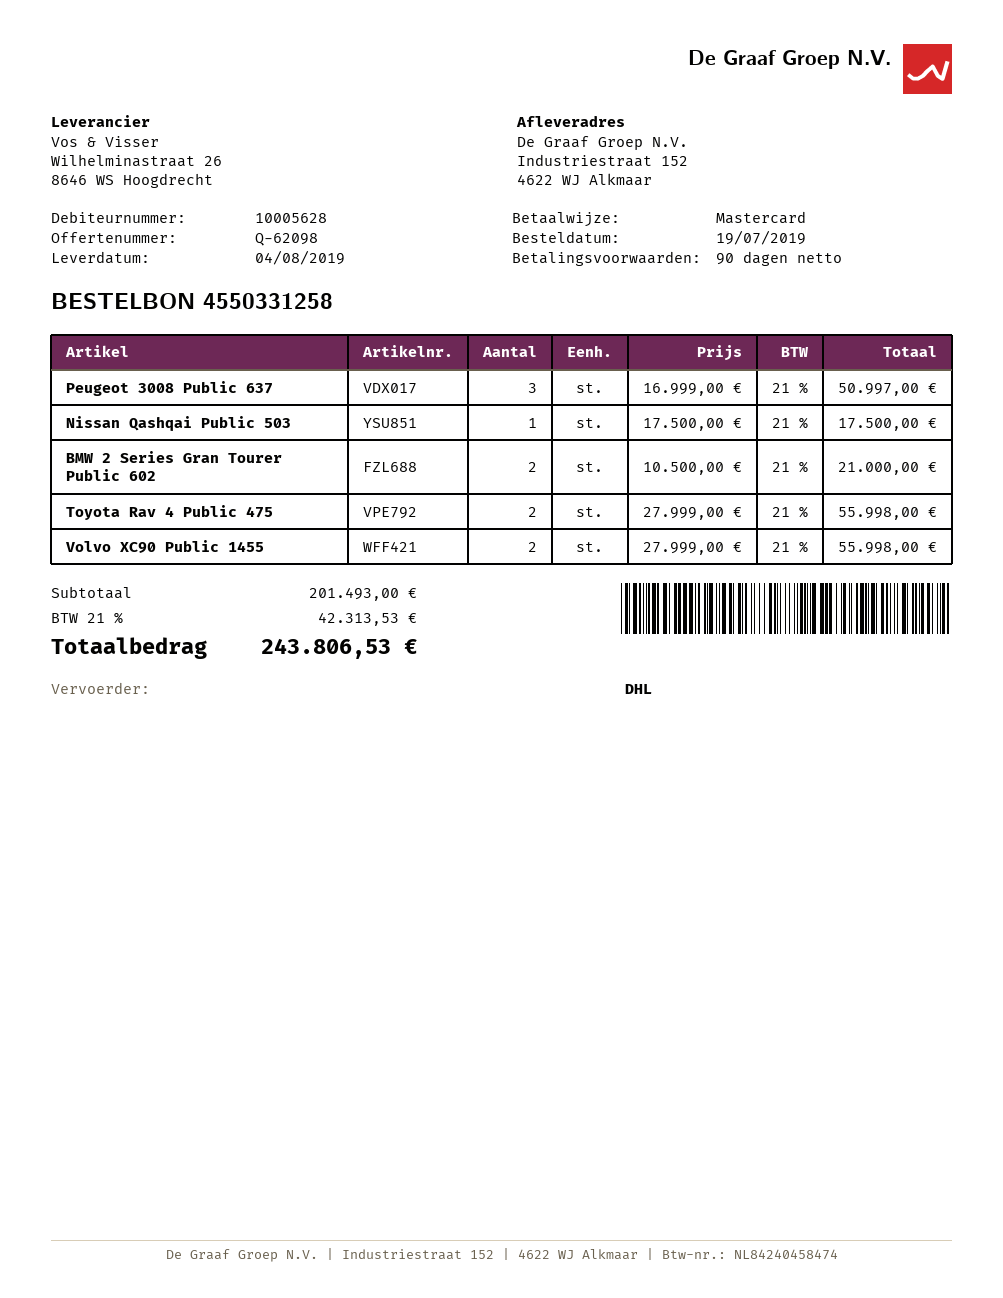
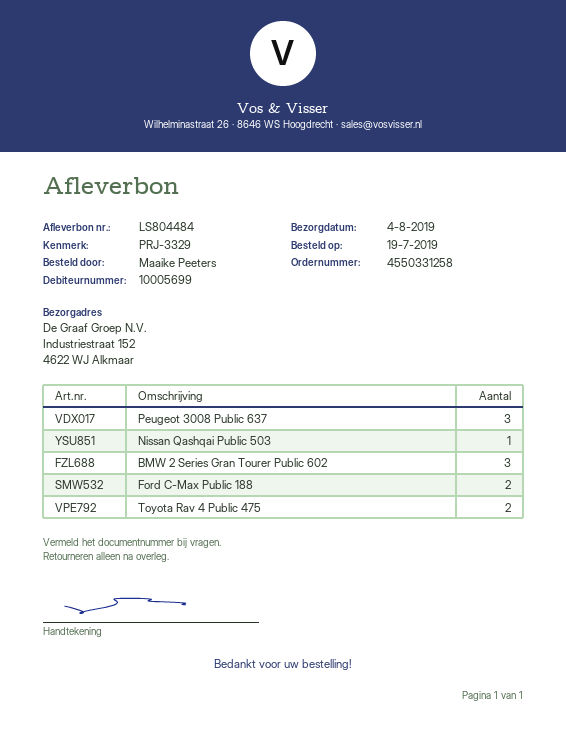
customer number: 10005628 -> 10005699
BMW 2 Series Gran Tourer Public 602: 2 -> 3
Volvo XC90 Public 1455: 2 -> none
Ford C-Max Public 188: none -> 2

